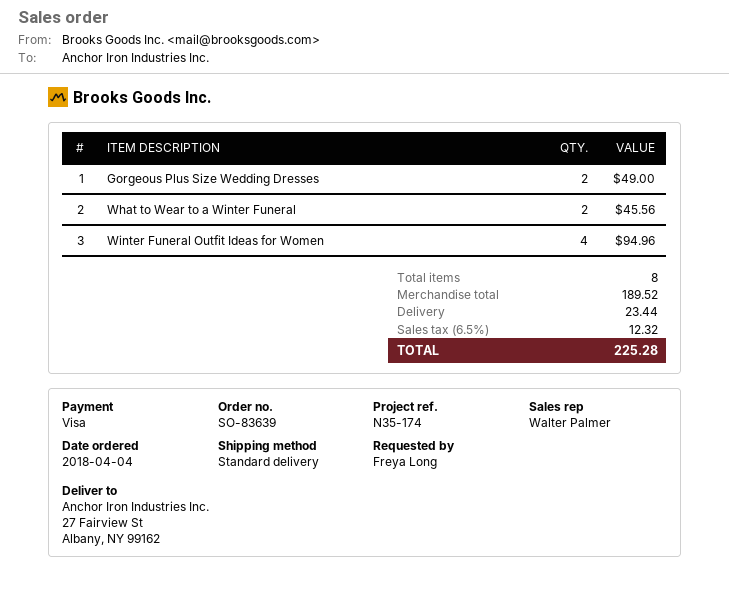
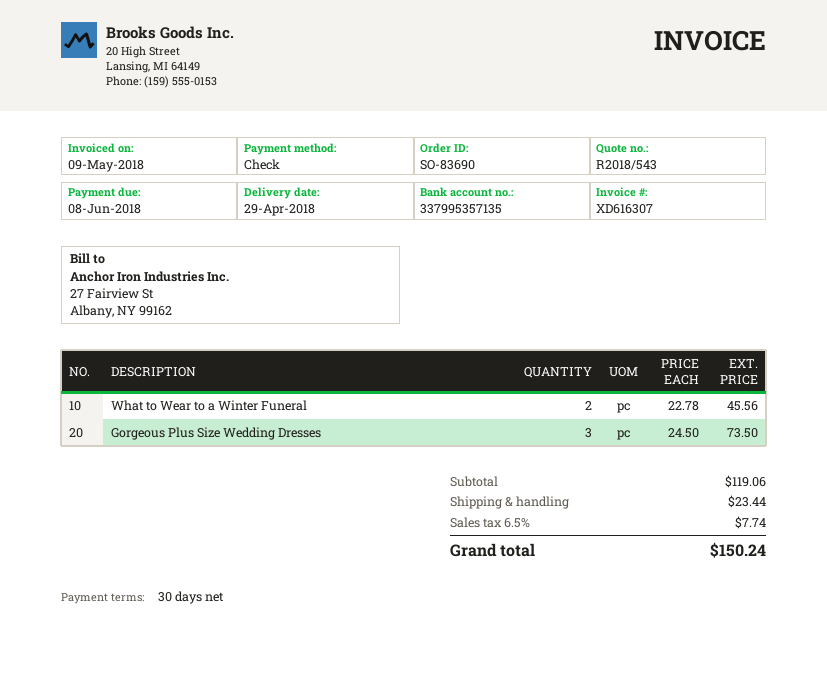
order number: SO-83639 -> SO-83690
payment method: Visa -> cheque
Gorgeous Plus Size Wedding Dresses: 2 for 49.00 -> 3 for 73.50
Winter Funeral Outfit Ideas for Women: 4 for 94.96 -> none
subtotal: 189.52 -> 119.06
tax: 6.5% = 12.32 -> 6.5% = 7.74
total: 225.28 -> 150.24

